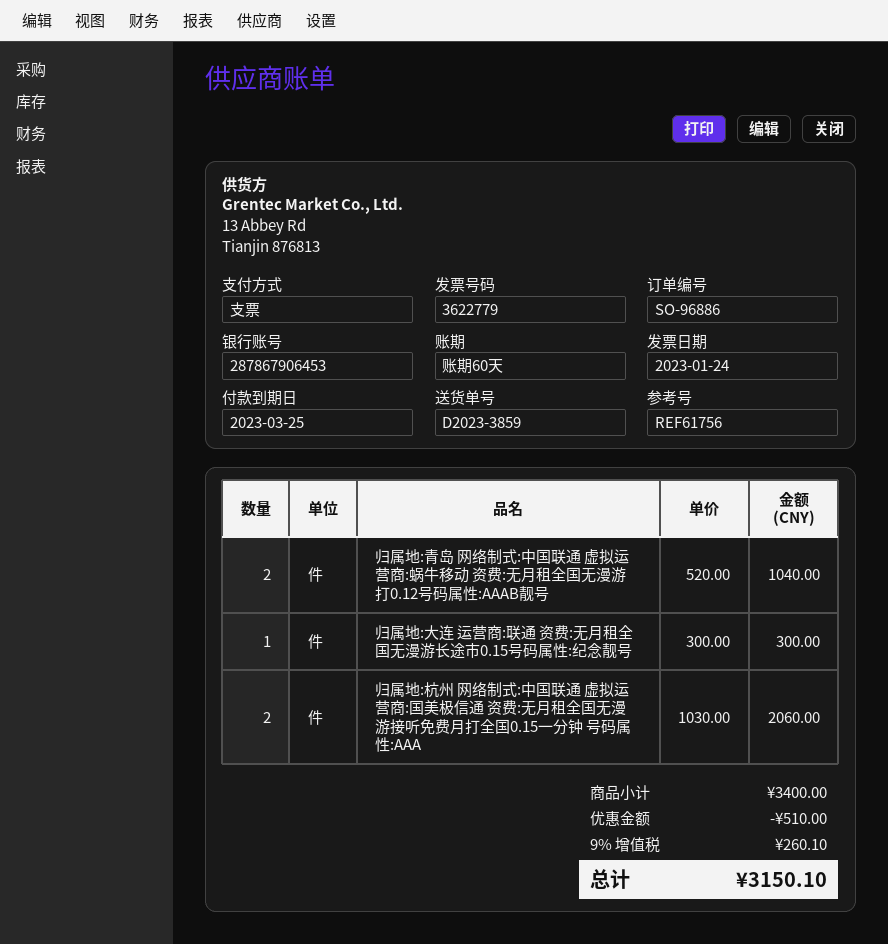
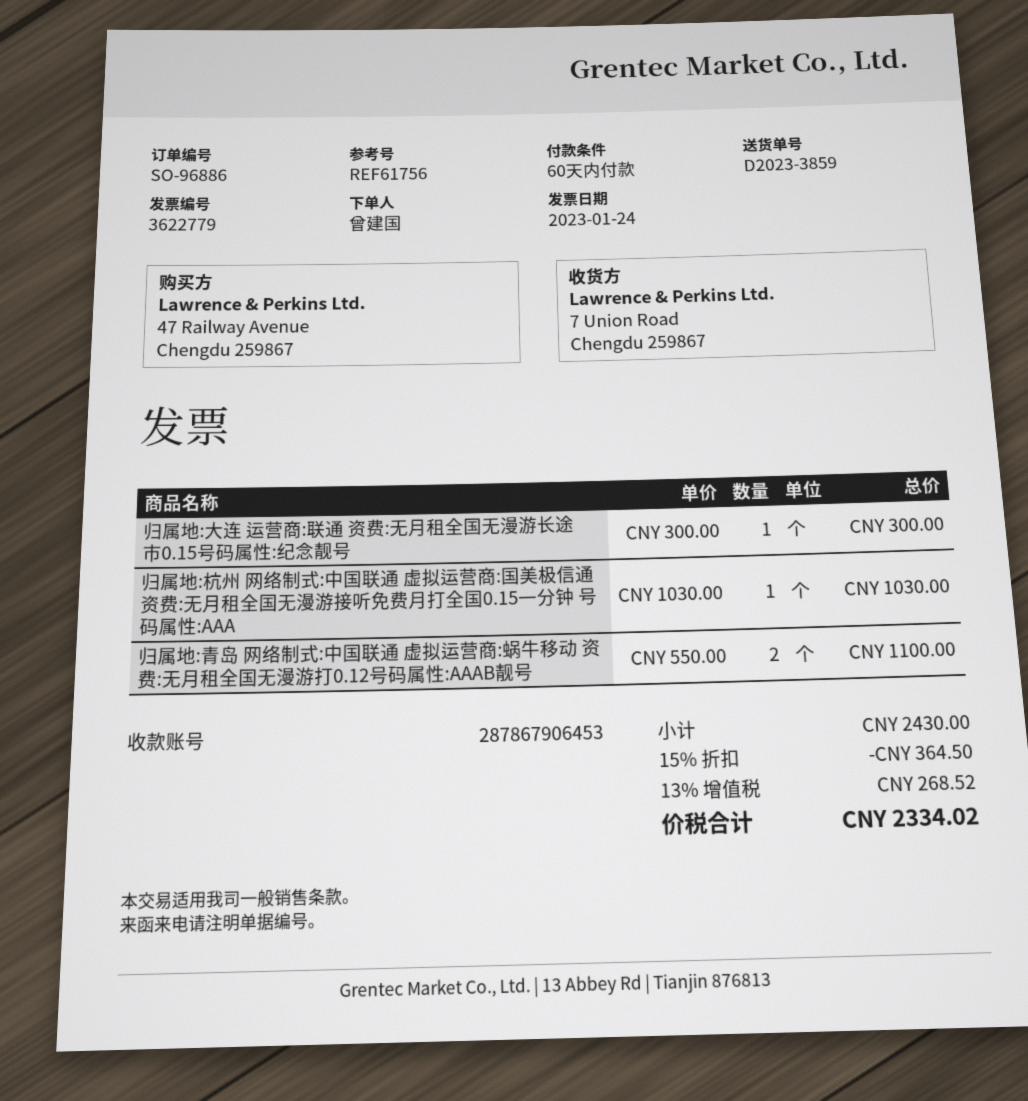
归属地:青岛 网络制式:中国联通 虚拟运营商:蜗牛移动 资费:无月租全国无漫游打0.12号码属性:AAAB靓号: 2 x 520.00 = 1040.00 -> 2 x 550.00 = 1100.00
归属地:杭州 网络制式:中国联通 虚拟运营商:国美极信通 资费:无月租全国无漫游接听免费月打全国0.15一分钟 号码属性:AAA: 2 x 1030.00 = 2060.00 -> 1 x 1030.00 = 1030.00
subtotal: 3400.00 -> 2430.00
discount: 510.00 -> 364.50
tax: 9% = 260.10 -> 13% = 268.52
total: 3150.10 -> 2334.02

